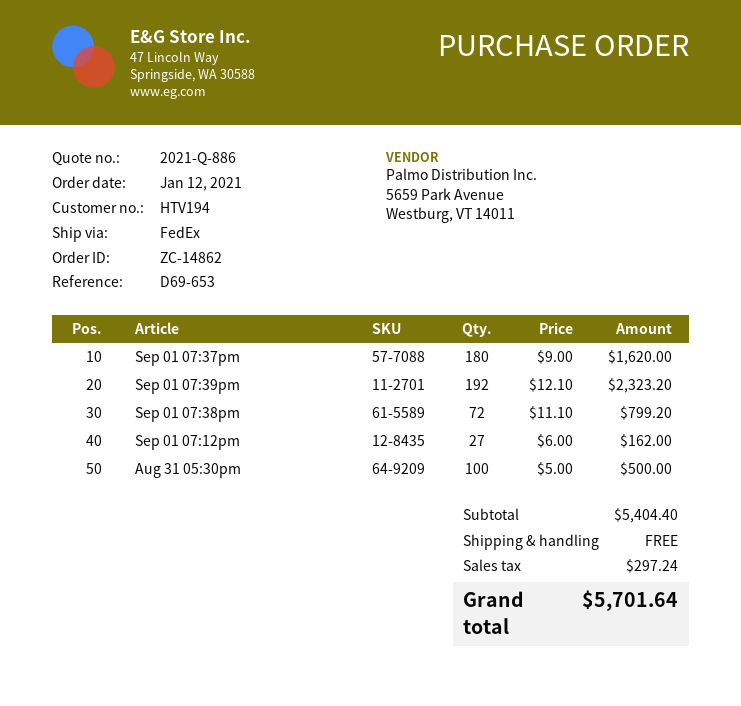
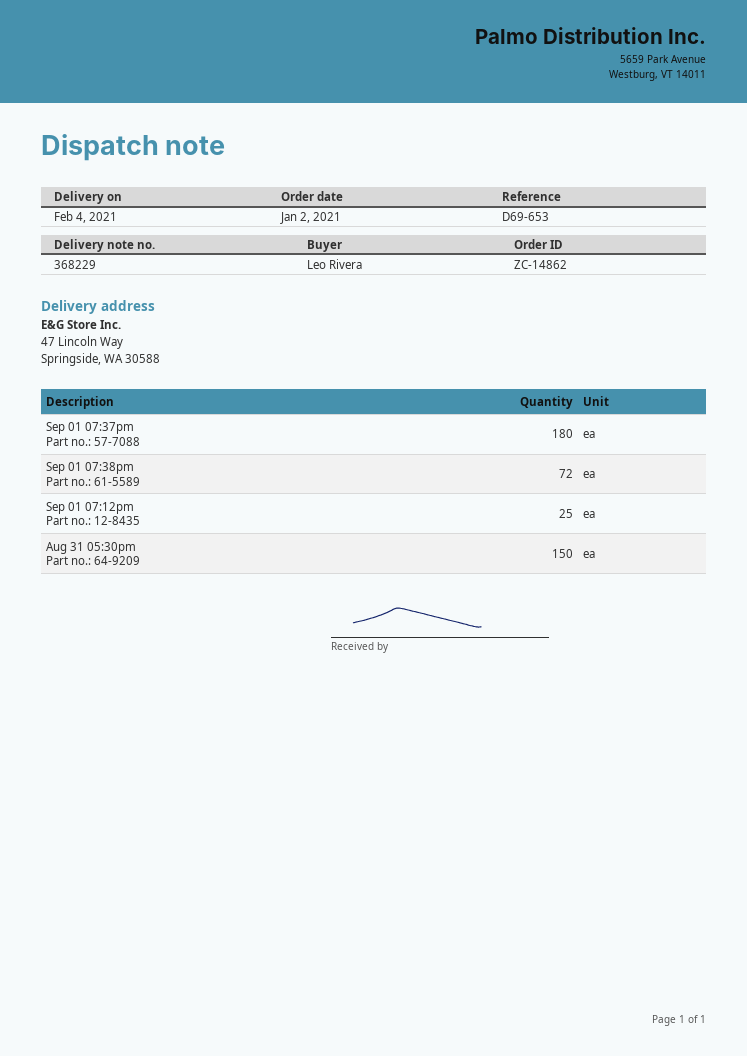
order date: 2021-01-12 -> 2021-01-02
Sep 01 07:39pm: 192 -> none
Sep 01 07:12pm: 27 -> 25
Aug 31 05:30pm: 100 -> 150

